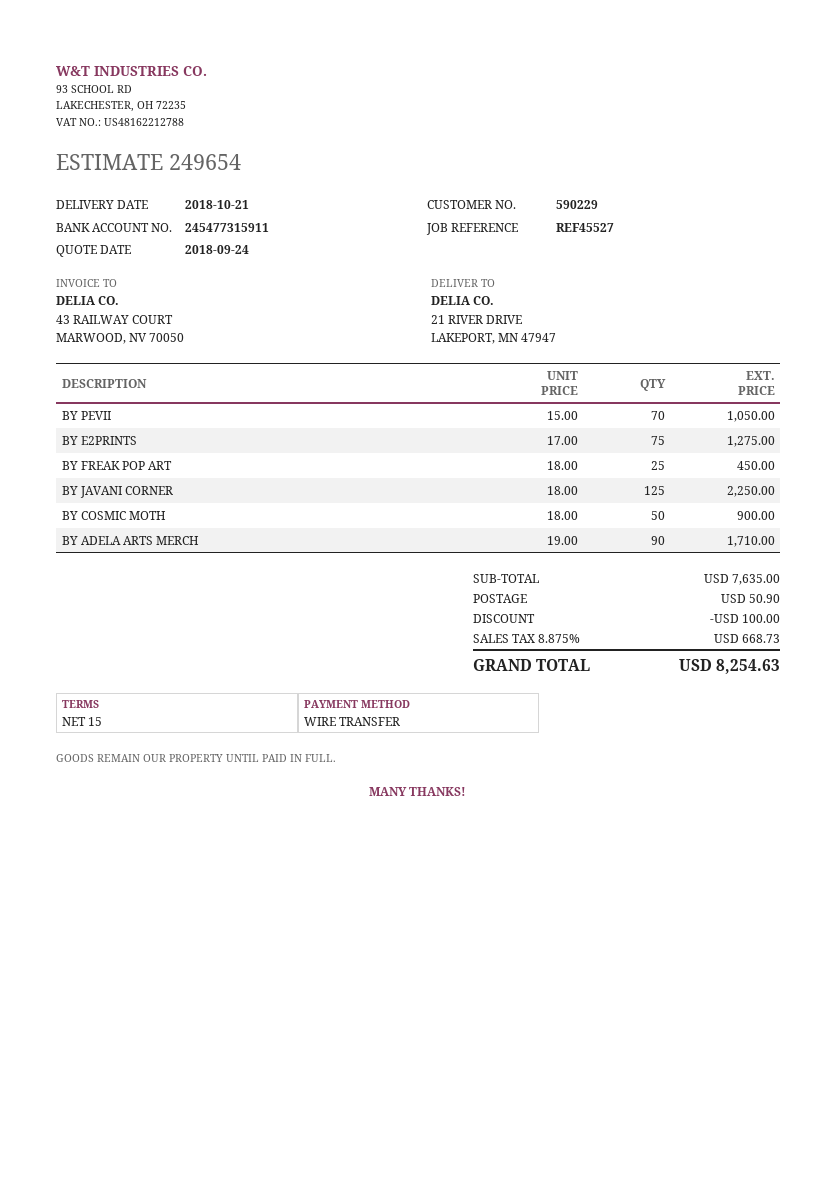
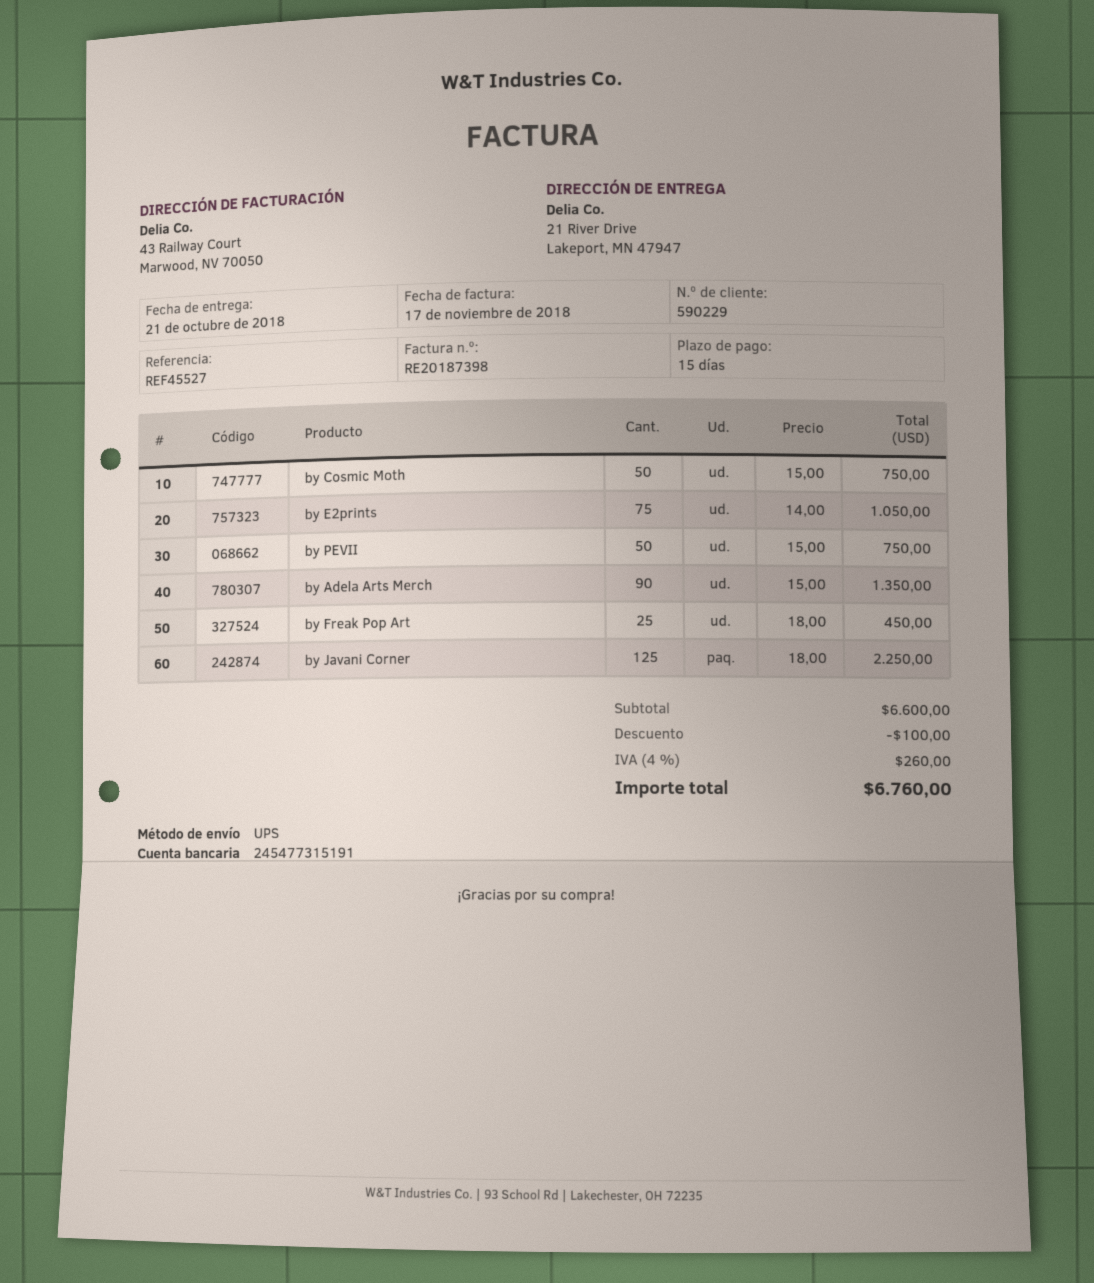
bank account: 245477315911 -> 245477315191
BY PEVII: 70 x 15.00 = 1050.00 -> 50 x 15.00 = 750.00
BY E2PRINTS: 75 x 17.00 = 1275.00 -> 75 x 14.00 = 1050.00
BY COSMIC MOTH: 50 x 18.00 = 900.00 -> 50 x 15.00 = 750.00
BY ADELA ARTS MERCH: 90 x 19.00 = 1710.00 -> 90 x 15.00 = 1350.00
subtotal: 7635.00 -> 6600.00
shipping: 50.90 -> none
tax: 8.875% = 668.73 -> 4% = 260.00
total: 8254.63 -> 6760.00

